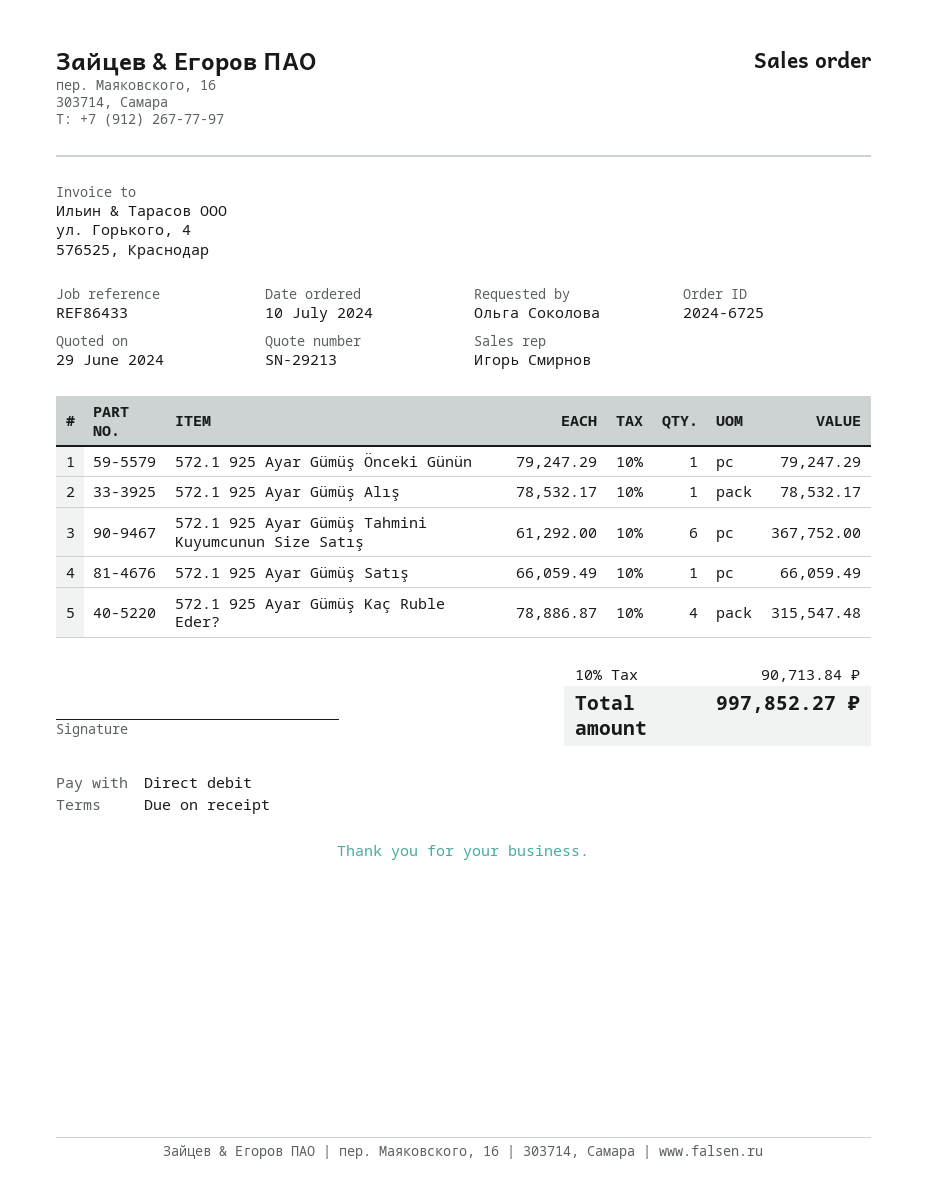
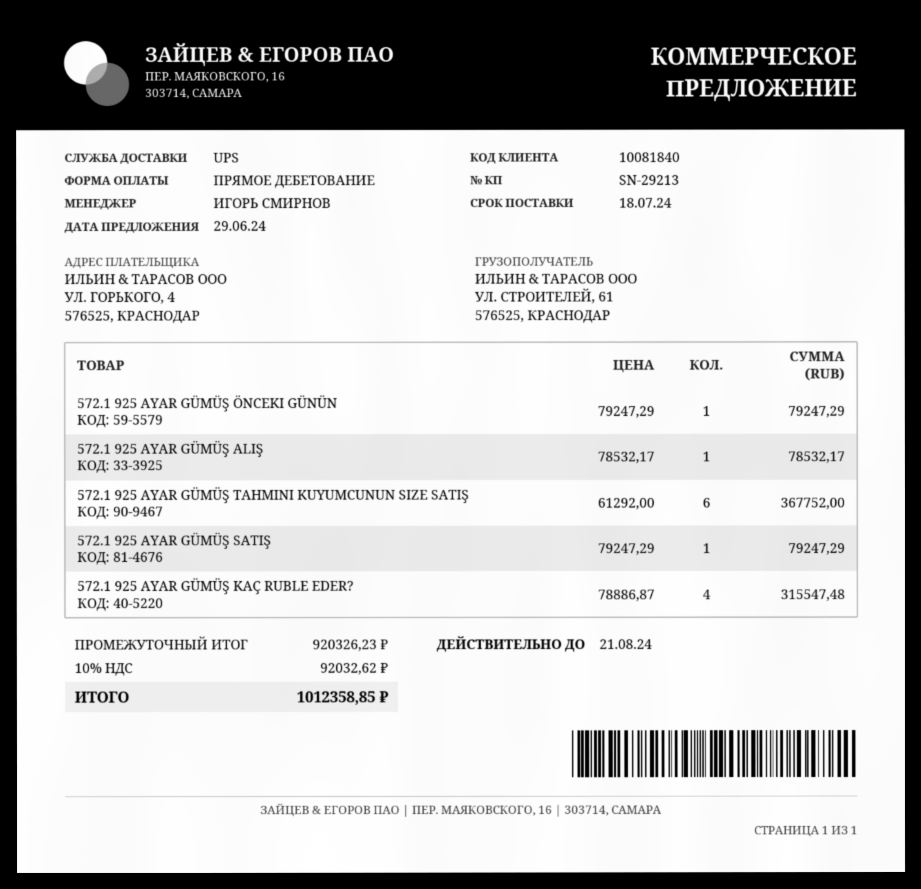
572.1 925 Ayar Gümüş Satış: 1 x 66059.49 = 66059.49 -> 1 x 79247.29 = 79247.29
tax: 10% = 90713.84 -> 10% = 92032.62
total: 997852.27 -> 1012358.85

